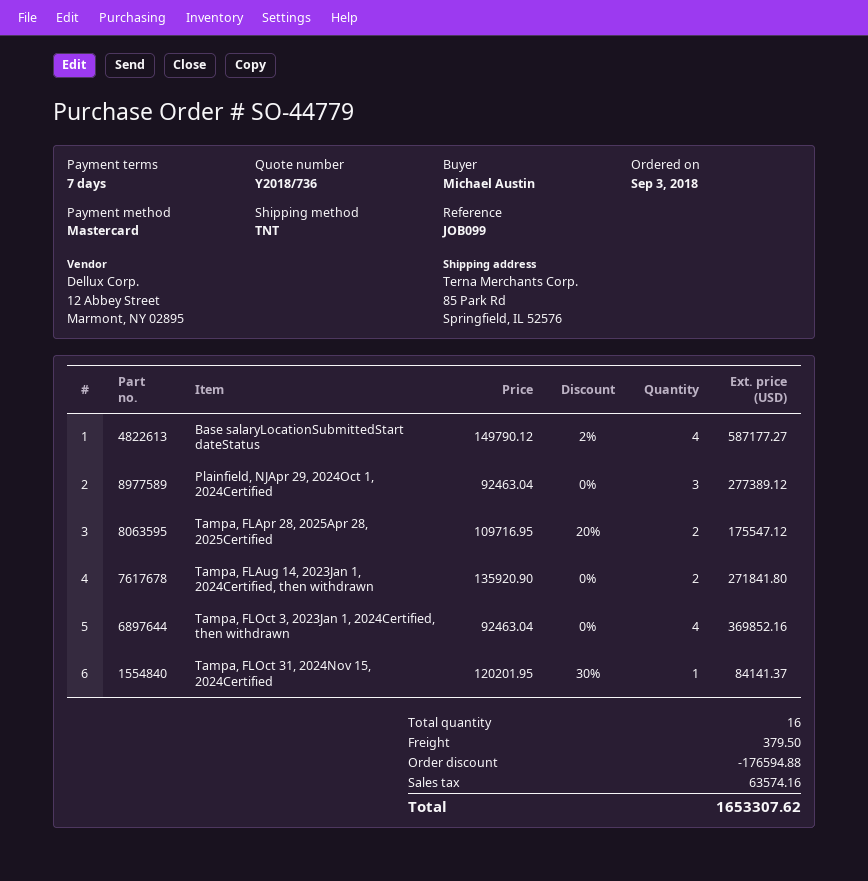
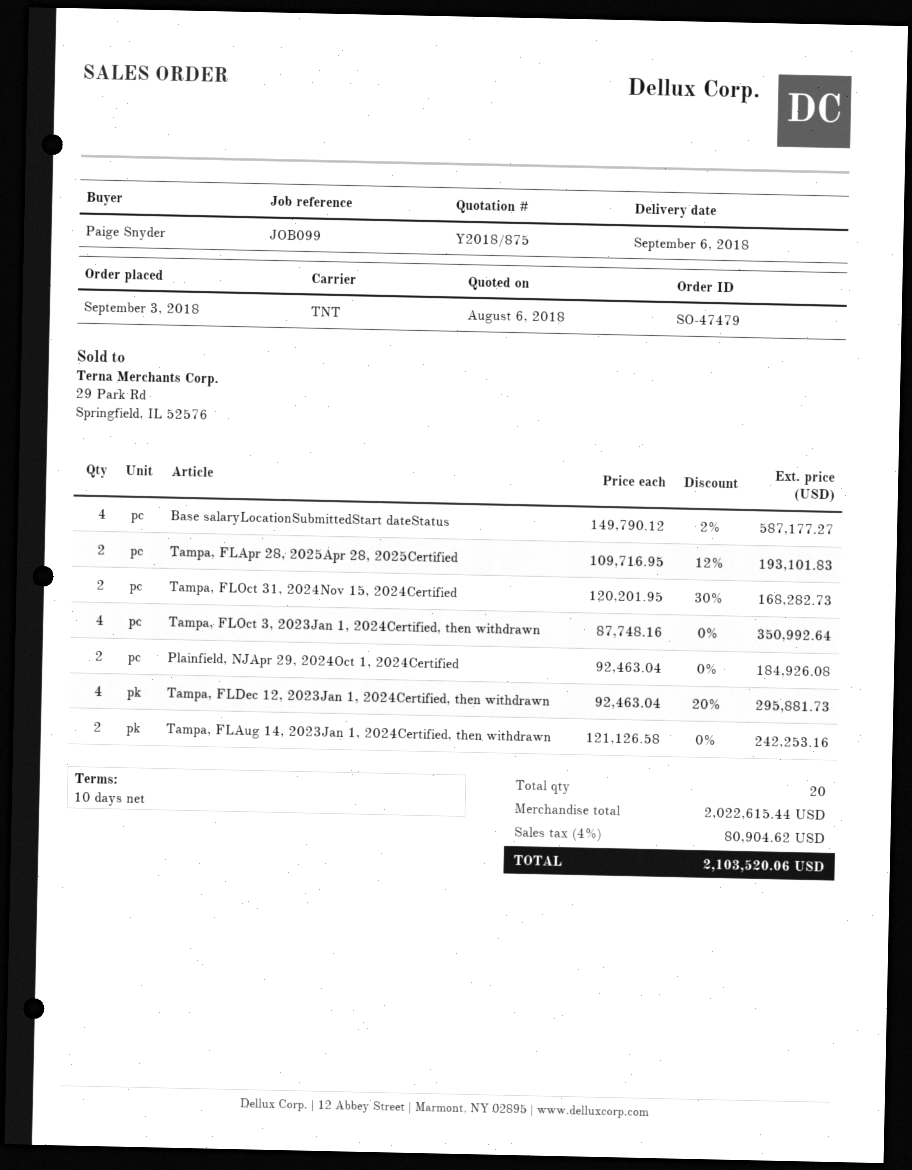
quote number: Y2018/736 -> Y2018/875
order number: SO-44779 -> SO-47479
payment terms: 7 days -> 10 days
ordered by: Michael Austin -> Paige Snyder
Plainfield, NJApr 29, 2024Oct 1, 2024Certified: 3 x 92463.04 = 277389.12 -> 2 x 92463.04 = 184926.08
Tampa, FLApr 28, 2025Apr 28, 2025Certified: 2 x 109716.95 - 20% = 175547.12 -> 2 x 109716.95 - 12% = 193101.83
Tampa, FLAug 14, 2023Jan 1, 2024Certified, then withdrawn: 2 x 135920.90 = 271841.80 -> 2 x 121126.58 = 242253.16
Tampa, FLOct 3, 2023Jan 1, 2024Certified, then withdrawn: 4 x 92463.04 = 369852.16 -> 4 x 87748.16 = 350992.64
Tampa, FLOct 31, 2024Nov 15, 2024Certified: 1 x 120201.95 - 30% = 84141.37 -> 2 x 120201.95 - 30% = 168282.73
Tampa, FLDec 12, 2023Jan 1, 2024Certified, then withdrawn: none -> 4 x 92463.04 - 20% = 295881.73
total quantity: 16 -> 20
discount: 176594.88 -> none
shipping: 379.50 -> none
tax: 63574.16 -> 80904.62
total: 1653307.62 -> 2103520.06

